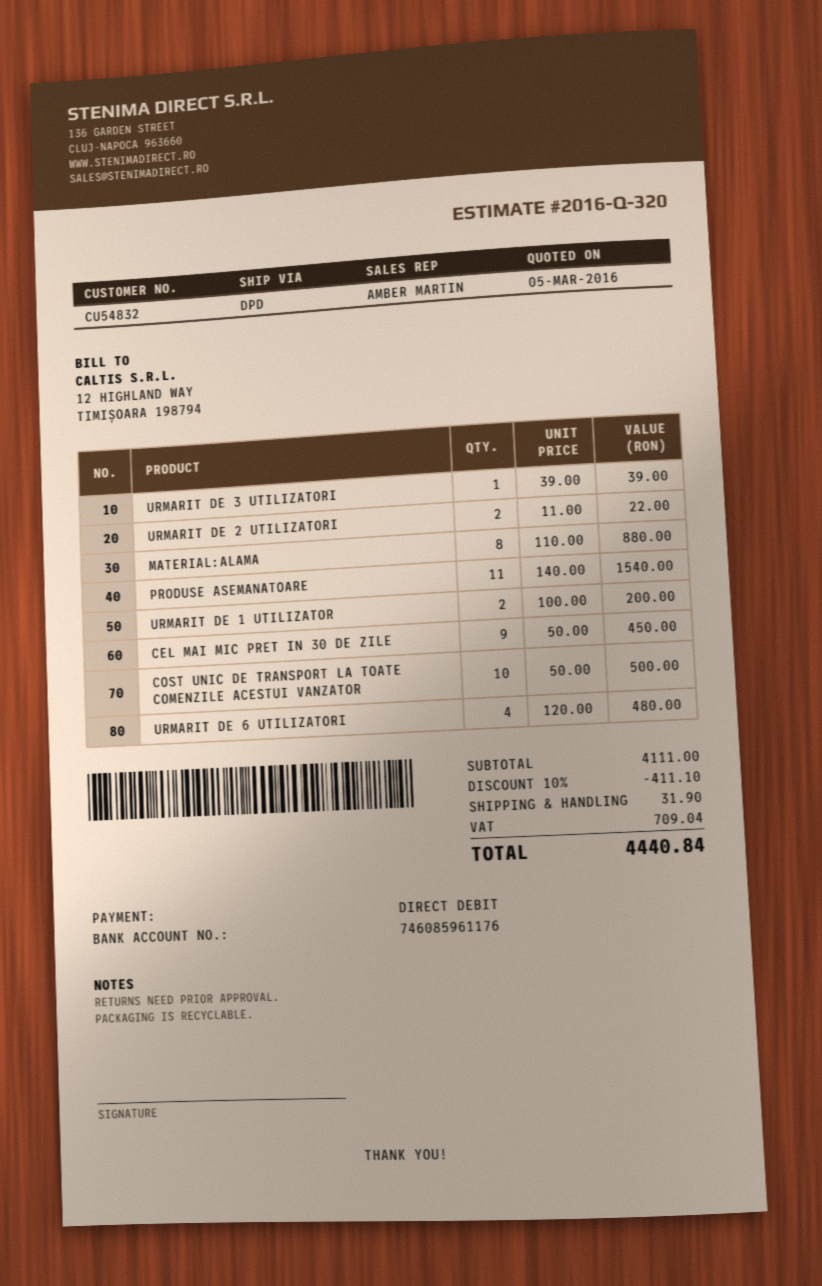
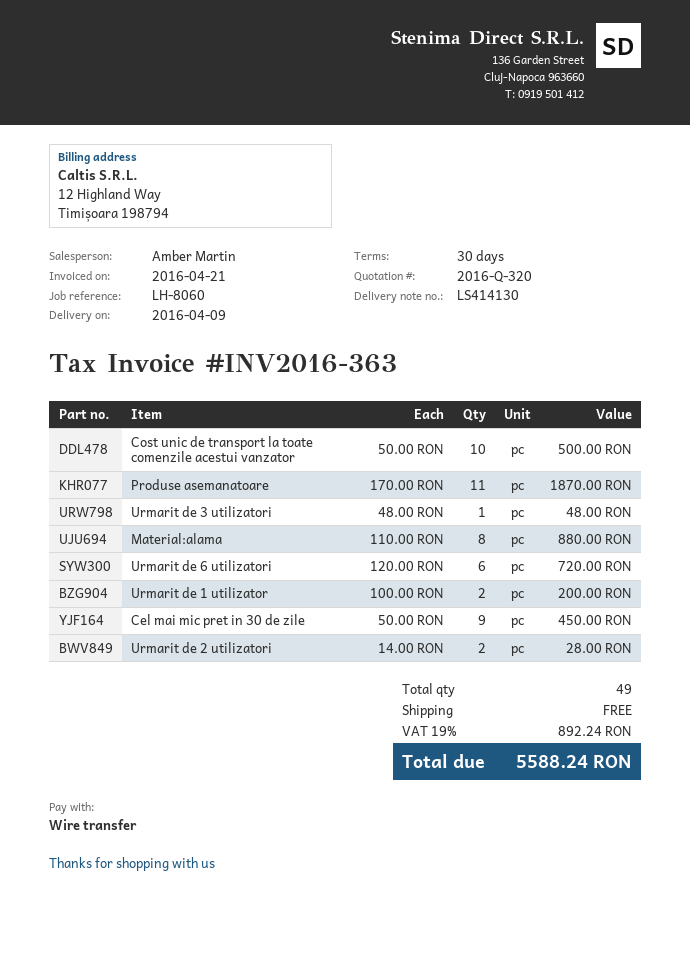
payment method: direct debit -> bank transfer
URMARIT DE 3 UTILIZATORI: 1 x 39.00 = 39.00 -> 1 x 48.00 = 48.00
URMARIT DE 2 UTILIZATORI: 2 x 11.00 = 22.00 -> 2 x 14.00 = 28.00
PRODUSE ASEMANATOARE: 11 x 140.00 = 1540.00 -> 11 x 170.00 = 1870.00
URMARIT DE 6 UTILIZATORI: 4 x 120.00 = 480.00 -> 6 x 120.00 = 720.00
discount: 10% = 411.10 -> none
shipping: 31.90 -> 0.00
tax: 709.04 -> 892.24
total: 4440.84 -> 5588.24

